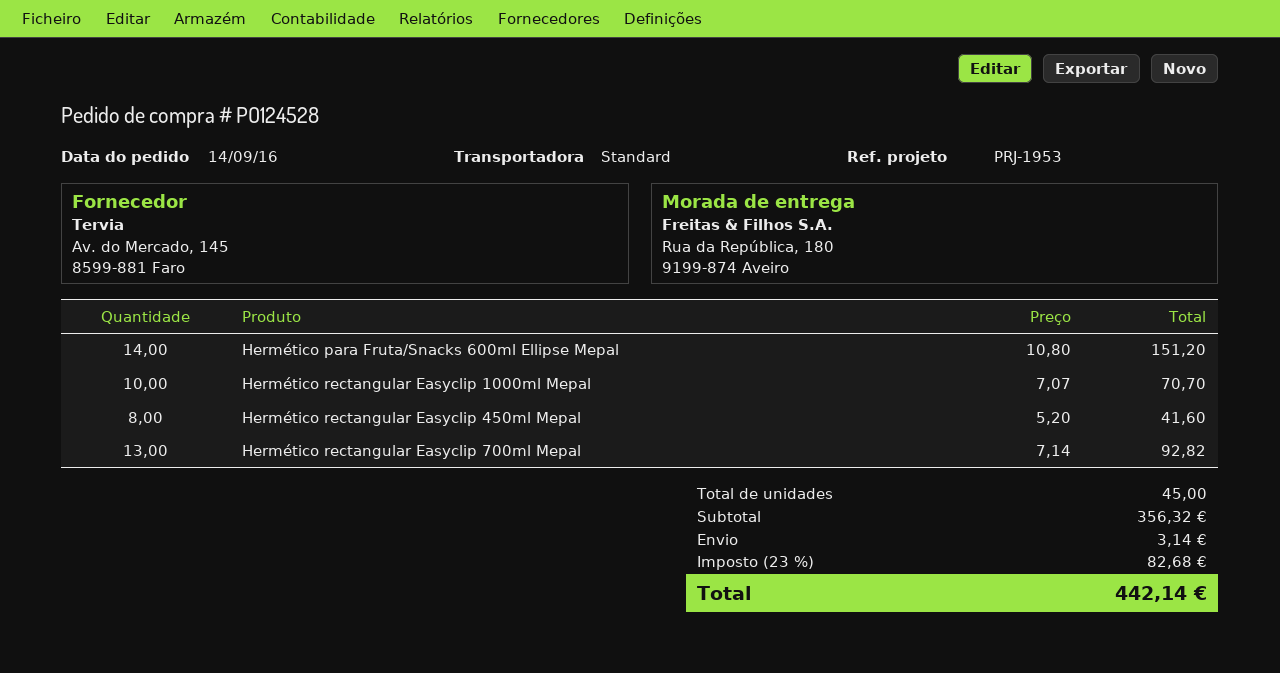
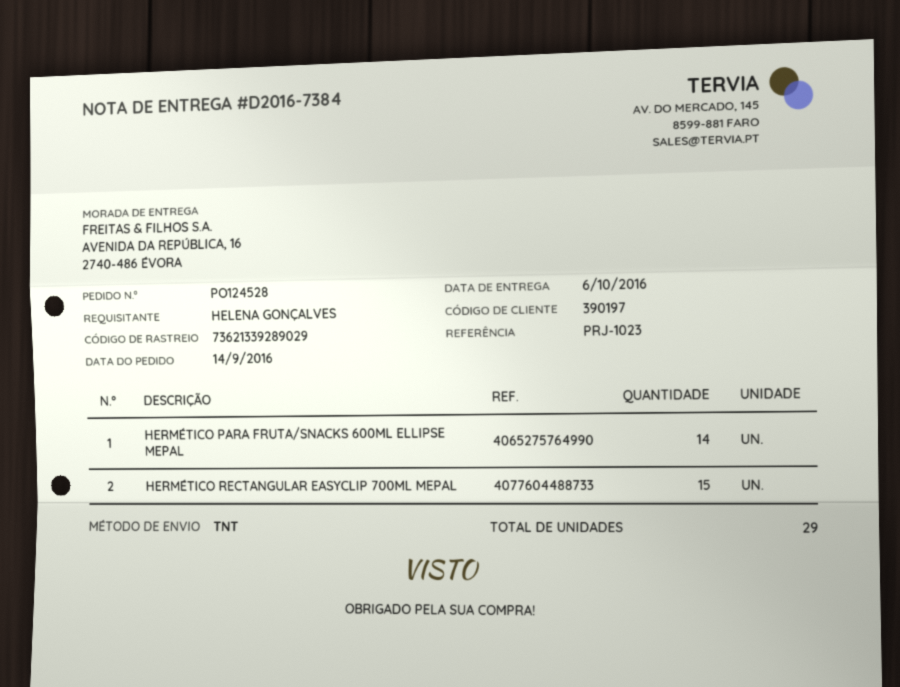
reference: PRJ-1953 -> PRJ-1023
shipping method: standard -> TNT
ship to: Rua da República, 180, 9199-874 Aveiro -> AVENIDA DA REPÚBLICA, 16, 2740-486 ÉVORA
Hermético rectangular Easyclip 1000ml Mepal: 10 -> none
Hermético rectangular Easyclip 450ml Mepal: 8 -> none
Hermético rectangular Easyclip 700ml Mepal: 13 -> 15
total quantity: 45 -> 29

